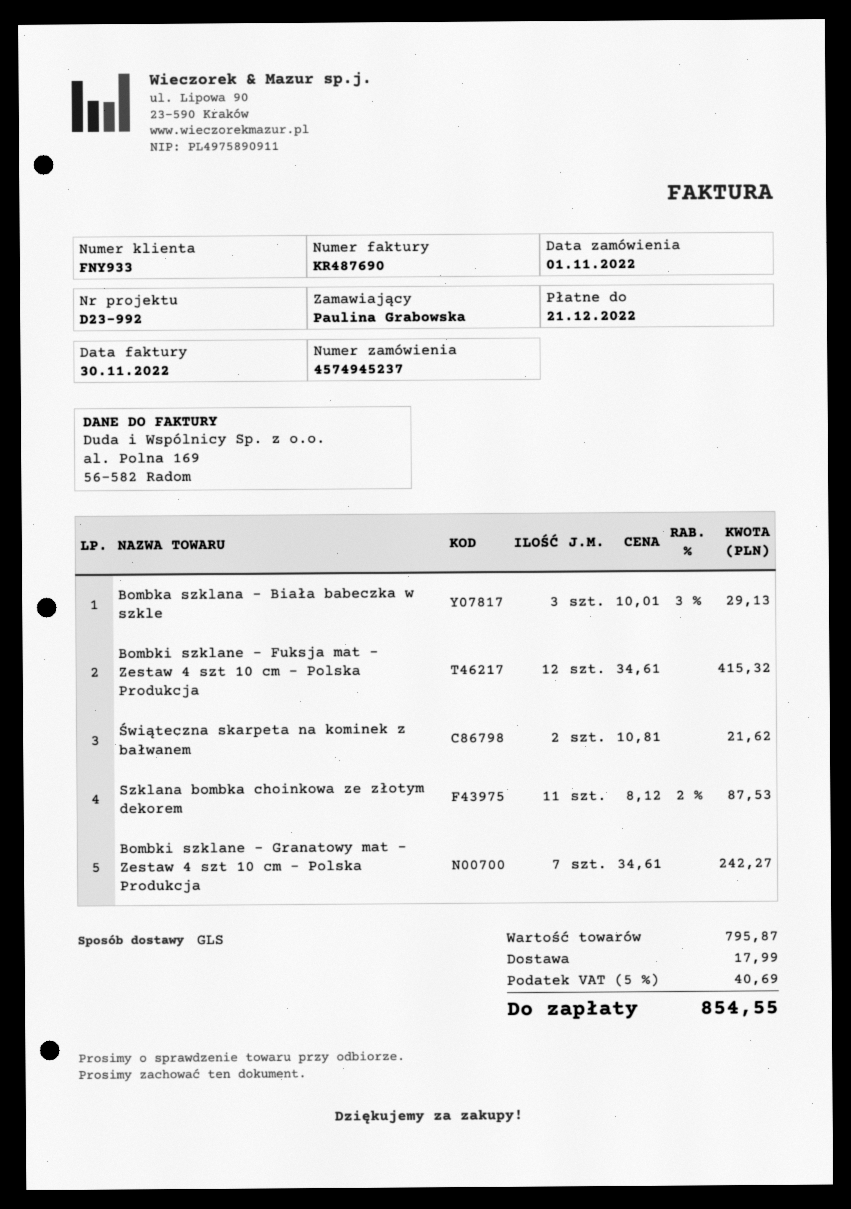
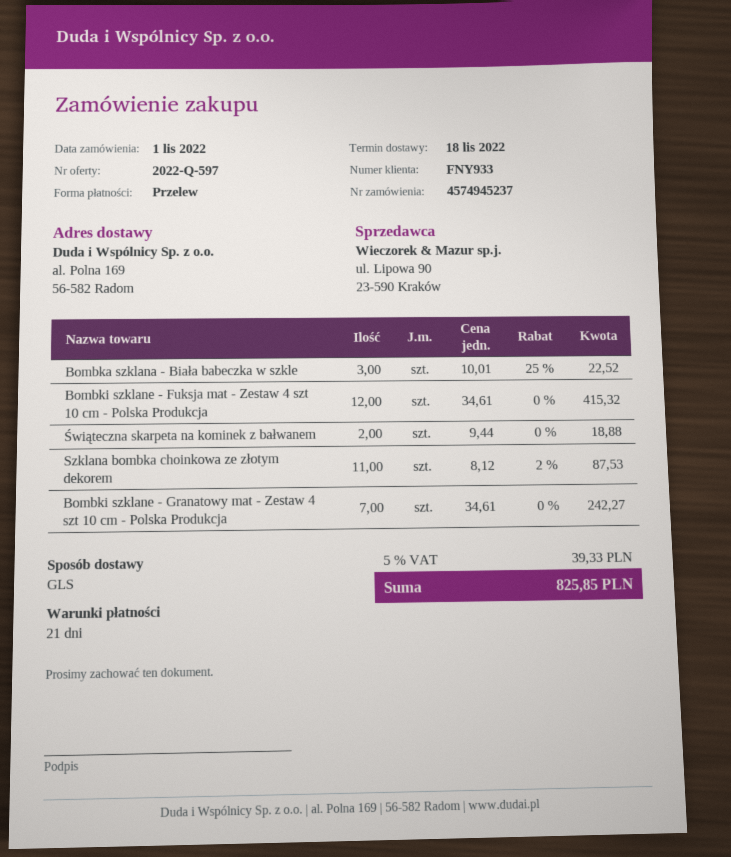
Bombka szklana - Biała babeczka w szkle: 3 x 10.01 - 3% = 29.13 -> 3 x 10.01 - 25% = 22.52
Świąteczna skarpeta na kominek z bałwanem: 2 x 10.81 = 21.62 -> 2 x 9.44 = 18.88
shipping: 17.99 -> none
tax: 5% = 40.69 -> 5% = 39.33
total: 854.55 -> 825.85

